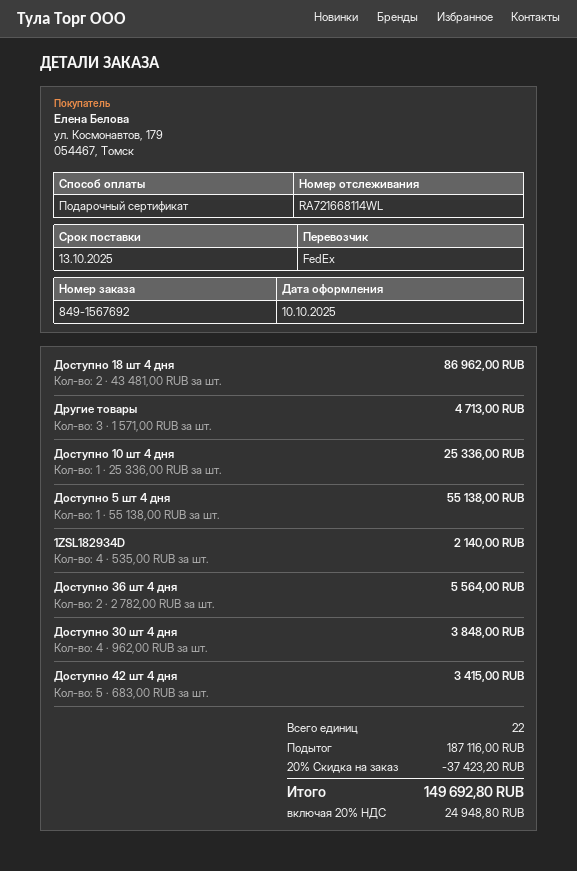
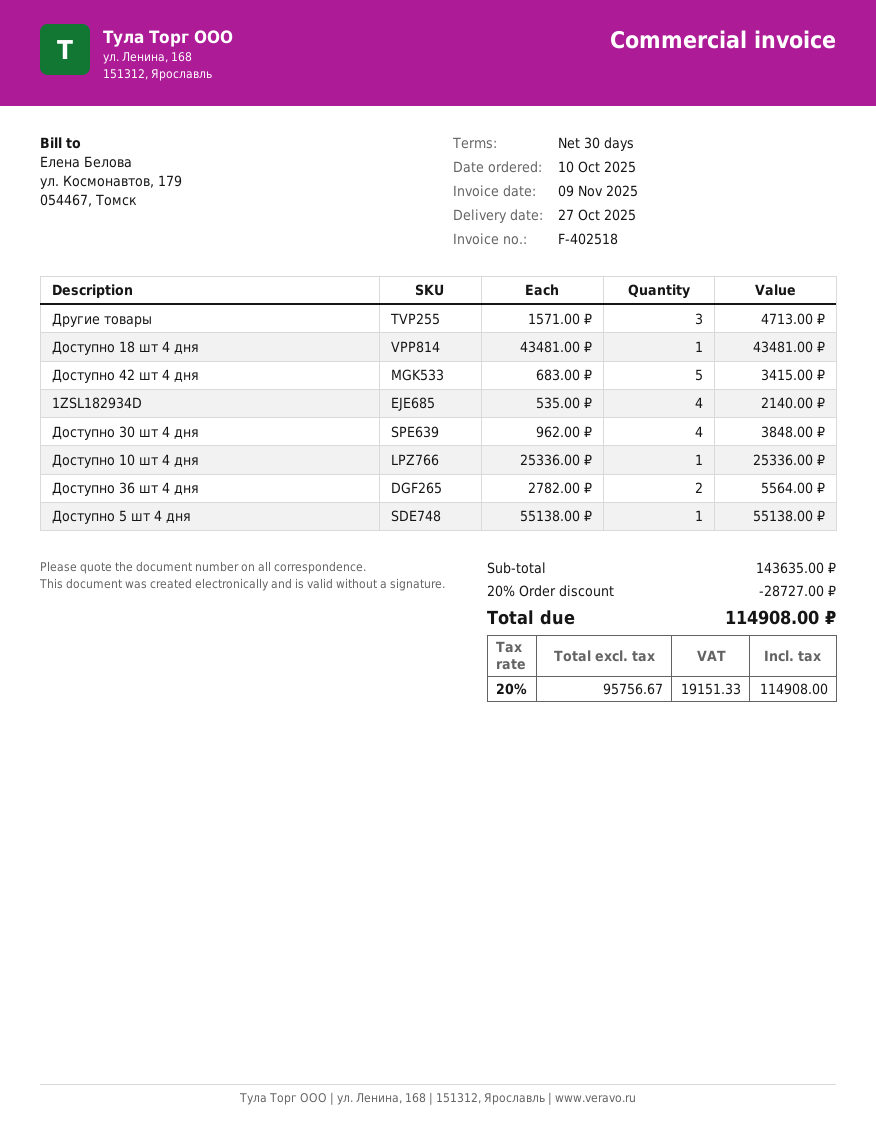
delivery date: 2025-10-13 -> 2025-10-27
Доступно 18 шт 4 дня: 2 x 43481.00 = 86962.00 -> 1 x 43481.00 = 43481.00
subtotal: 187116.00 -> 143635.00
discount: 20% = 37423.20 -> 20% = 28727.00
tax: 20% = 24948.80 -> 20% = 19151.33
total: 149692.80 -> 114908.00

